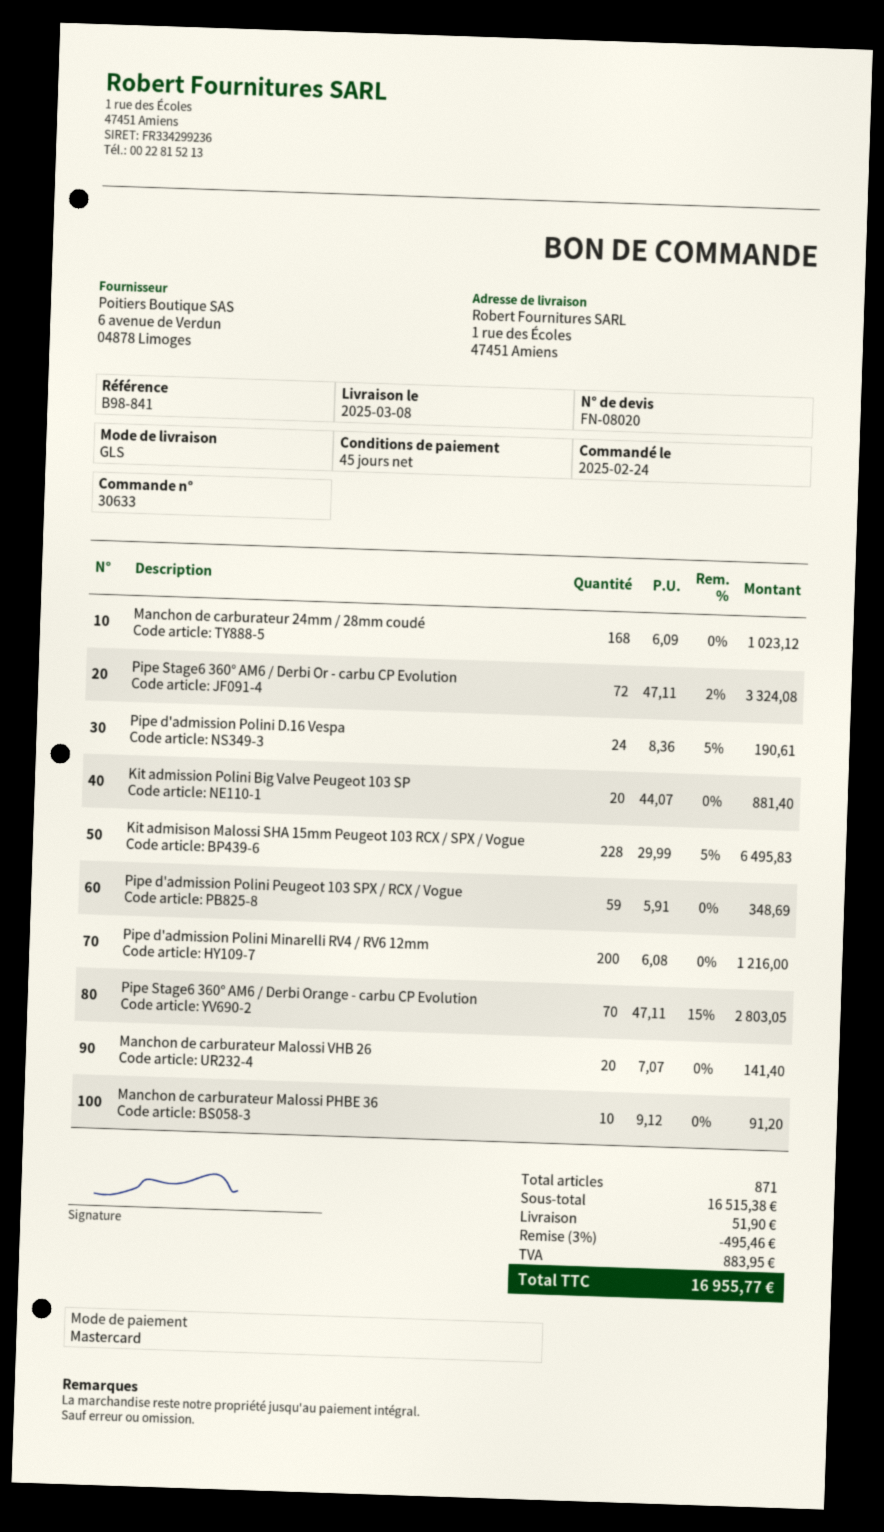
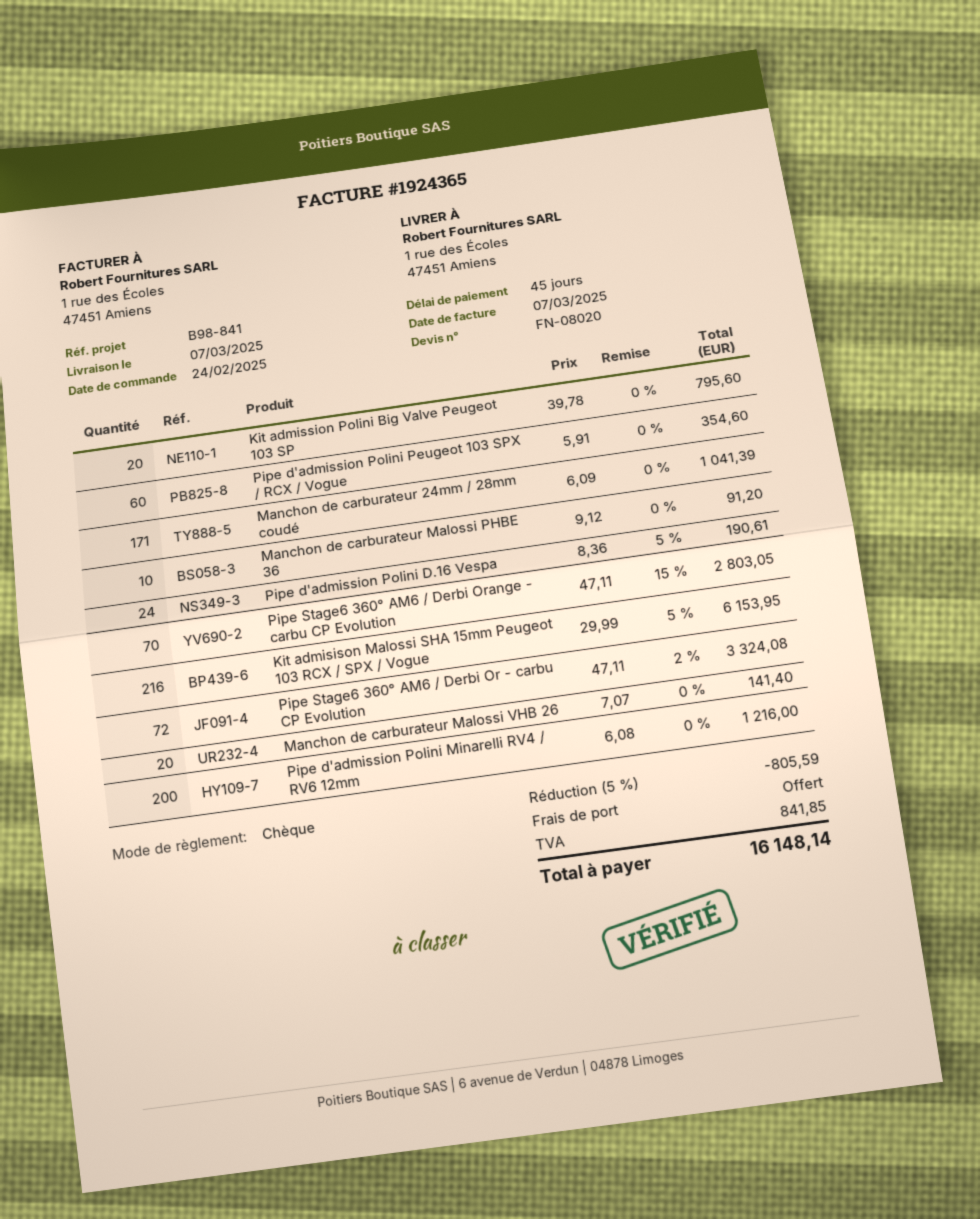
delivery date: 2025-03-08 -> 2025-03-07
payment method: Mastercard -> cheque
Manchon de carburateur 24mm / 28mm coudé: 168 x 6.09 = 1023.12 -> 171 x 6.09 = 1041.39
Kit admission Polini Big Valve Peugeot 103 SP: 20 x 44.07 = 881.40 -> 20 x 39.78 = 795.60
Kit admisison Malossi SHA 15mm Peugeot 103 RCX / SPX / Vogue: 228 x 29.99 - 5% = 6495.83 -> 216 x 29.99 - 5% = 6153.95
Pipe d'admission Polini Peugeot 103 SPX / RCX / Vogue: 59 x 5.91 = 348.69 -> 60 x 5.91 = 354.60
discount: 3% = 495.46 -> 5% = 805.59
shipping: 51.90 -> 0.00
tax: 883.95 -> 841.85
total: 16955.77 -> 16148.14

